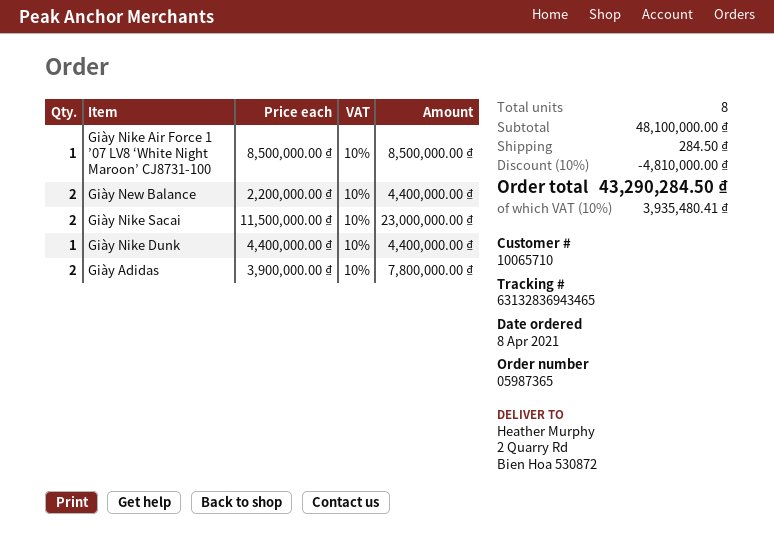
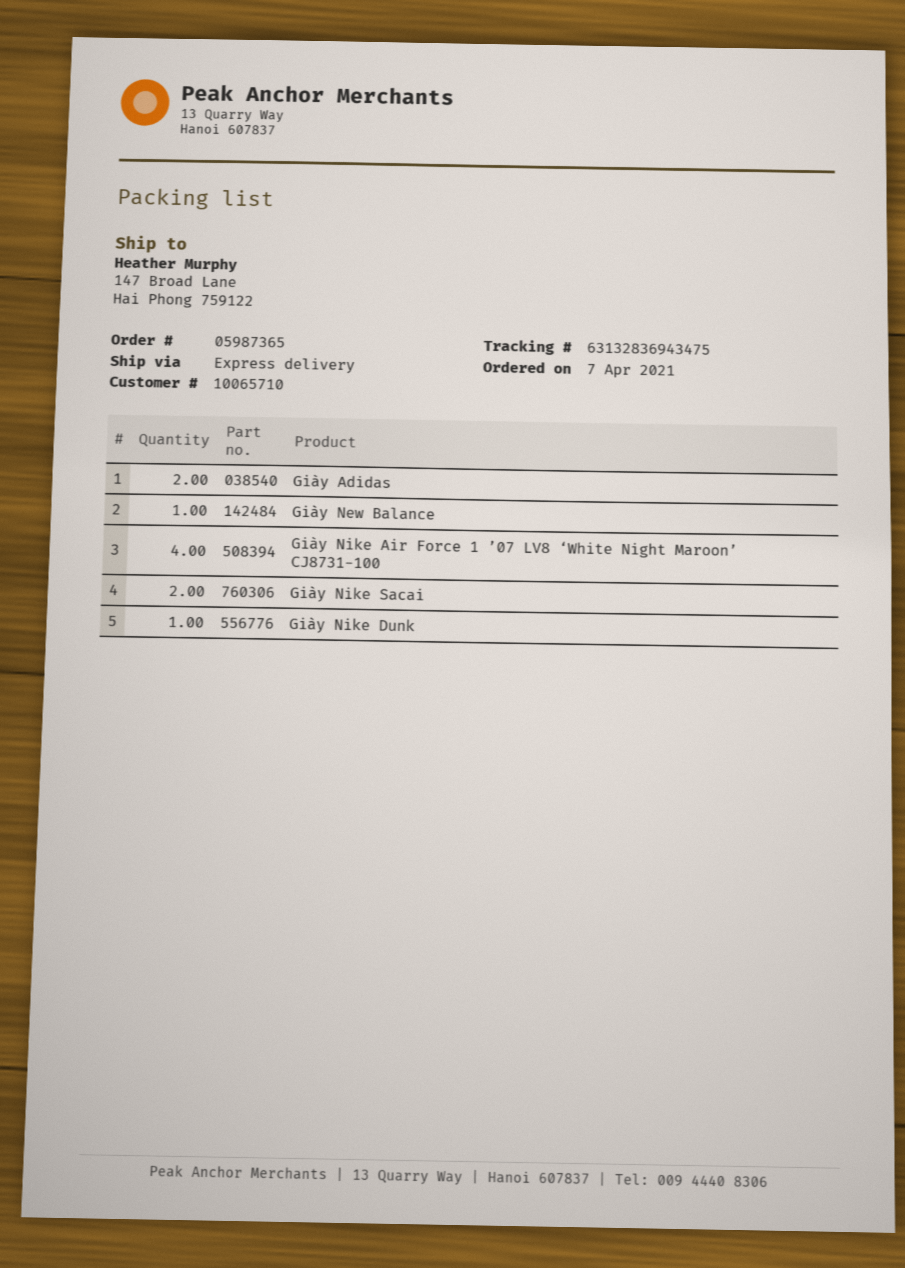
order date: 2021-04-08 -> 2021-04-07
tracking number: 63132836943465 -> 63132836943475
ship to: 2 Quarry Rd, Bien Hoa 530872 -> 147 Broad Lane, Hai Phong 759122
Giày Nike Air Force 1 ’07 LV8 ‘White Night Maroon’ CJ8731-100: 1 -> 4
Giày New Balance: 2 -> 1

